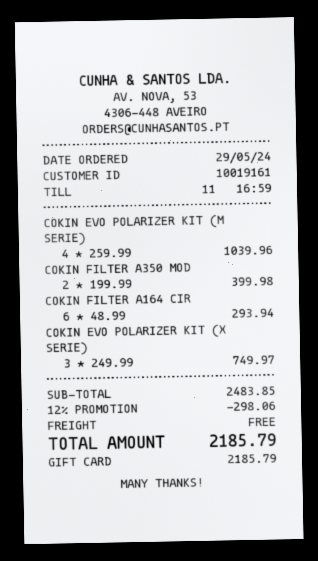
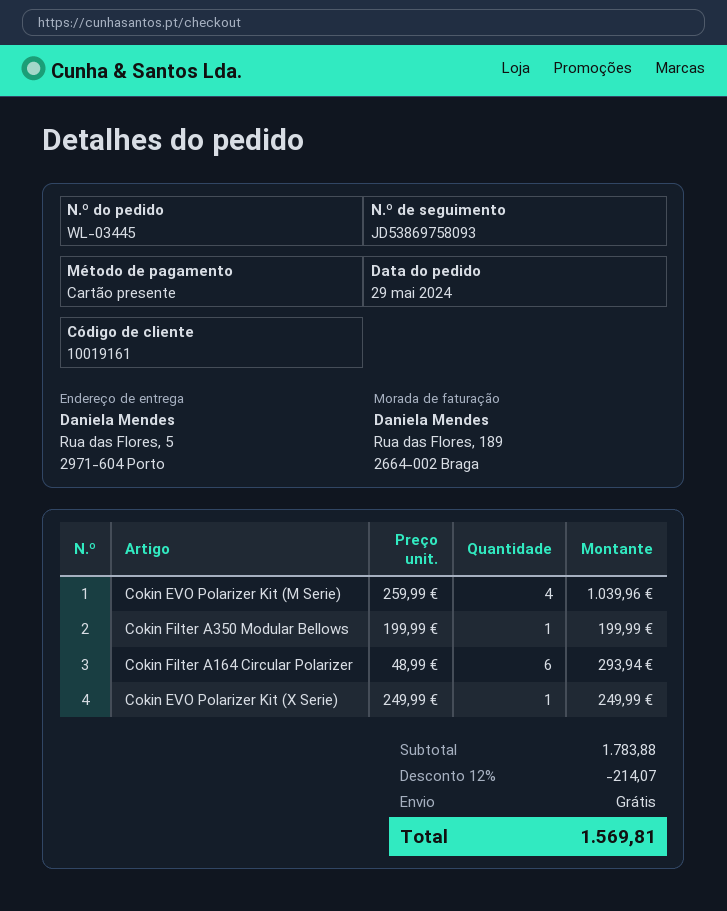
COKIN FILTER A350 MOD: 2 x 199.99 = 399.98 -> 1 x 199.99 = 199.99
COKIN EVO POLARIZER KIT (X SERIE): 3 x 249.99 = 749.97 -> 1 x 249.99 = 249.99
subtotal: 2483.85 -> 1783.88
discount: 12% = 298.06 -> 12% = 214.07
total: 2185.79 -> 1569.81

